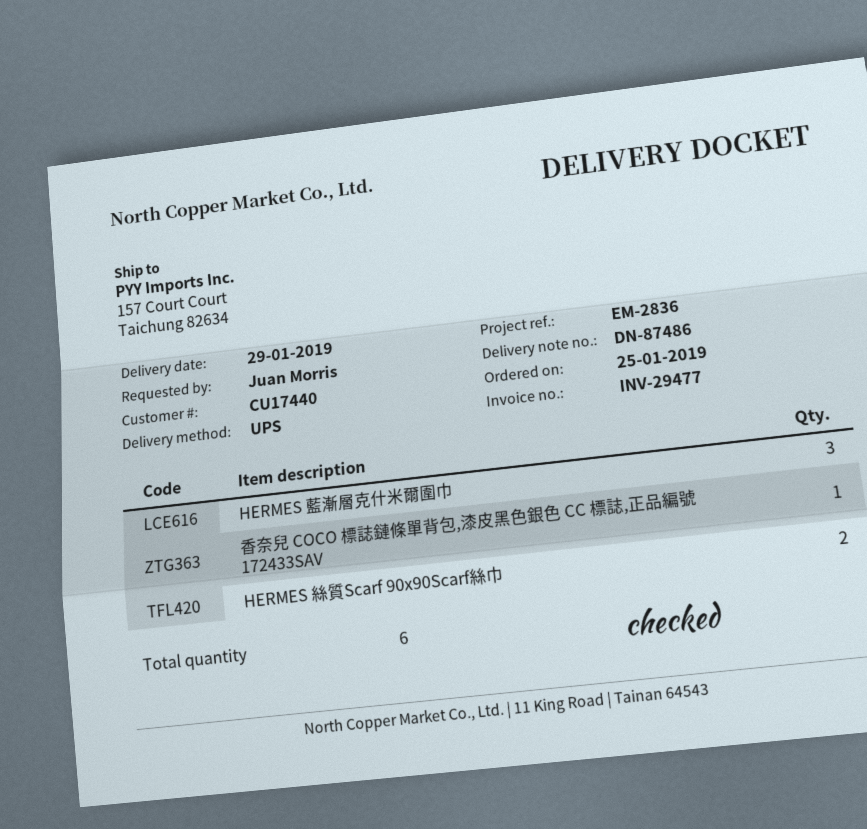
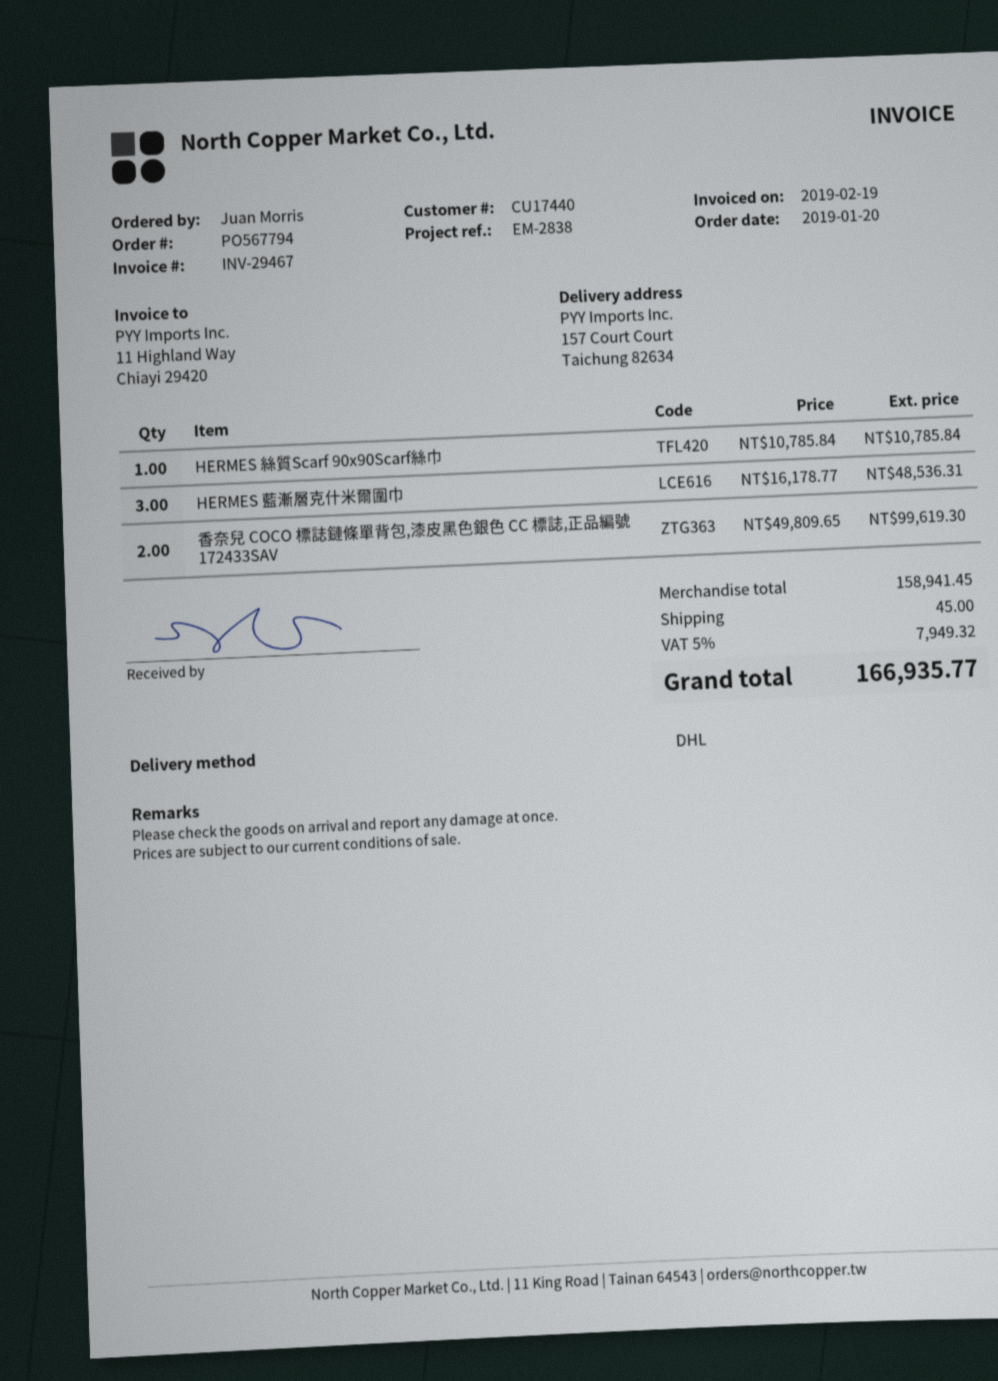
order date: 2019-01-25 -> 2019-01-20
invoice number: INV-29477 -> INV-29467
reference: EM-2836 -> EM-2838
shipping method: UPS -> DHL
香奈兒 COCO 標誌鏈條單背包,漆皮黑色銀色 CC 標誌,正品編號 172433SAV: 1 -> 2
HERMES 絲質Scarf 90x90Scarf絲巾: 2 -> 1

